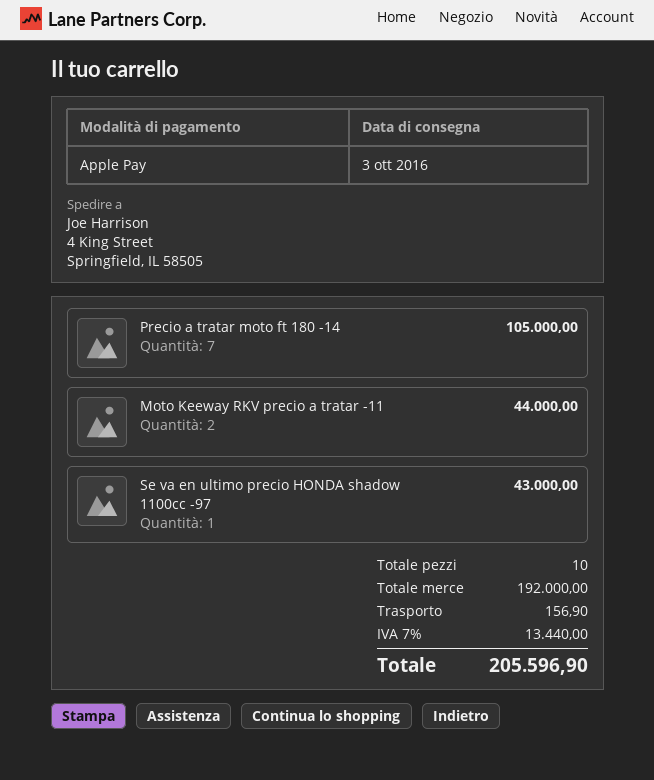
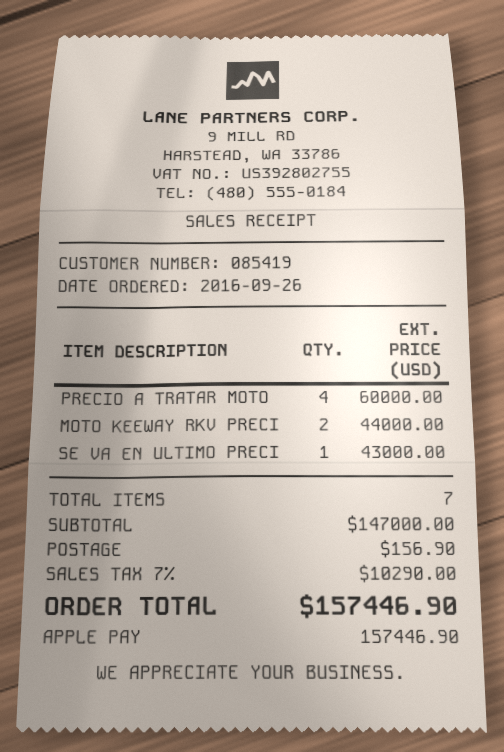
Precio a tratar moto ft 180 -14: 7 for 105000.00 -> 4 for 60000.00
total quantity: 10 -> 7
subtotal: 192000.00 -> 147000.00
tax: 7% = 13440.00 -> 7% = 10290.00
total: 205596.90 -> 157446.90

